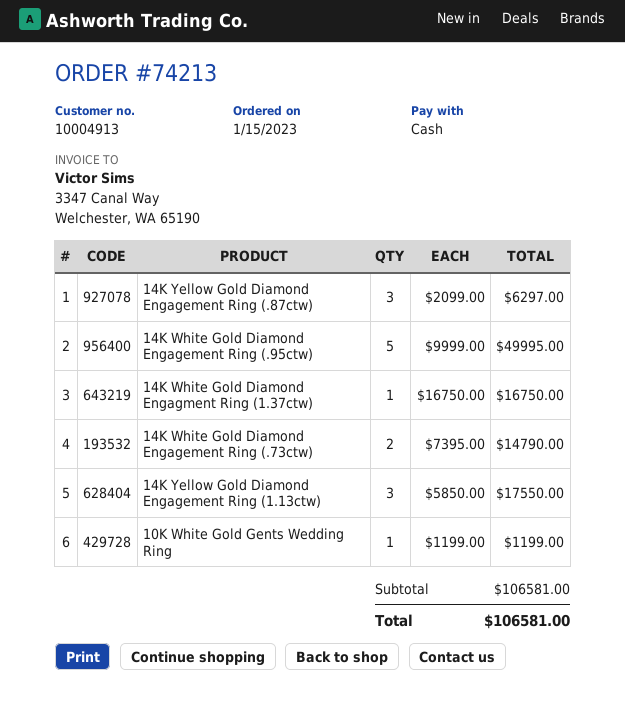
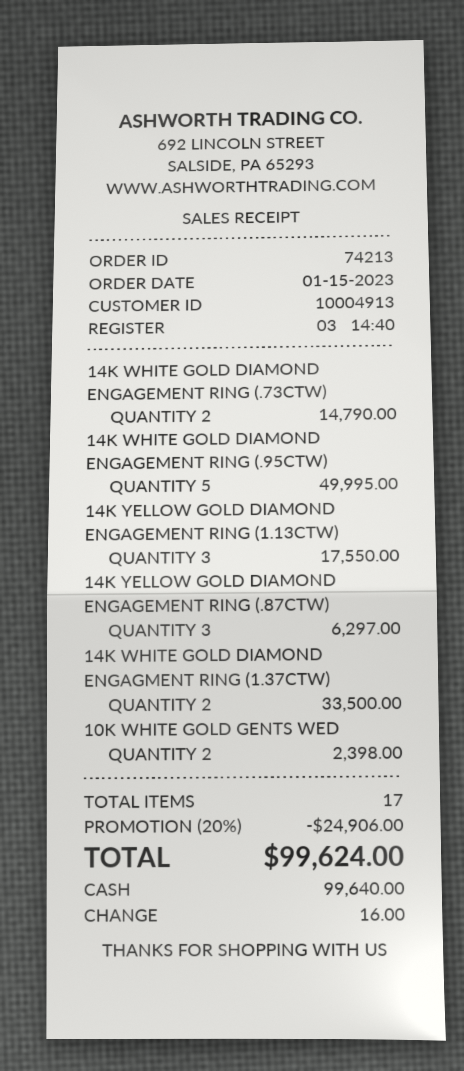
14K White Gold Diamond Engagment Ring (1.37ctw): 1 for 16750.00 -> 2 for 33500.00
10K White Gold Gents Wedding Ring: 1 for 1199.00 -> 2 for 2398.00
discount: none -> 20% = 24906.00
total: 106581.00 -> 99624.00

